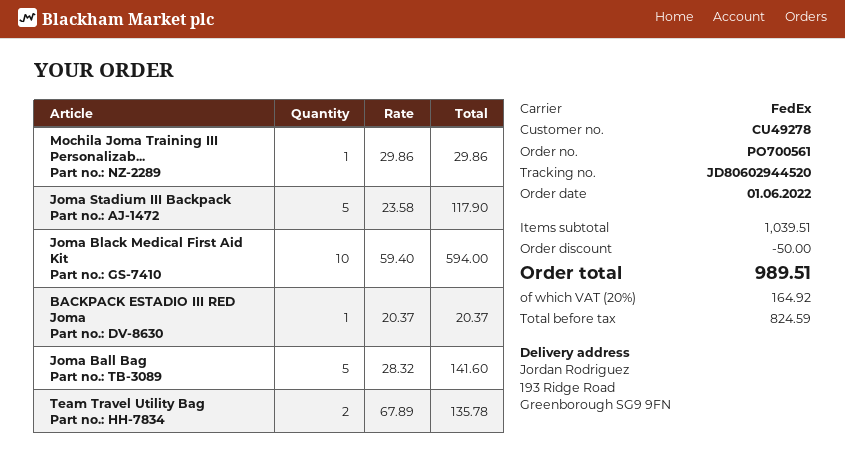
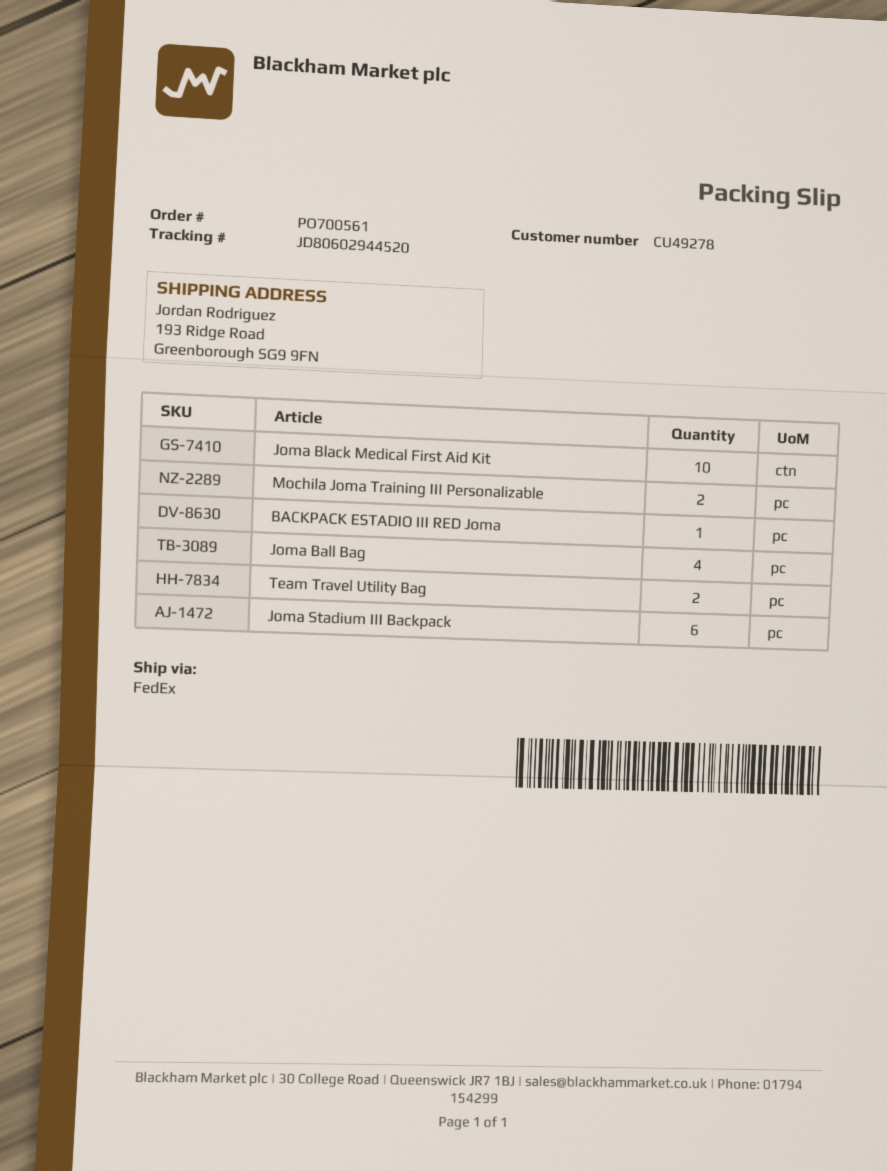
Mochila Joma Training III Personalizab...: 1 -> 2
Joma Stadium III Backpack: 5 -> 6
Joma Ball Bag: 5 -> 4

